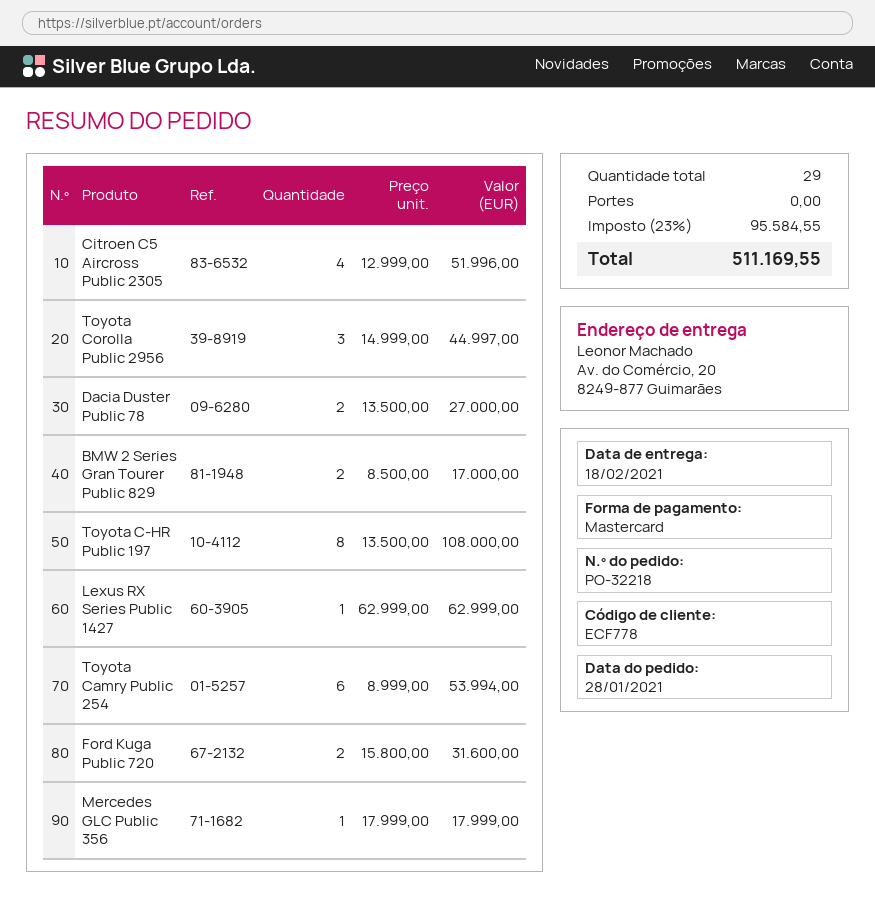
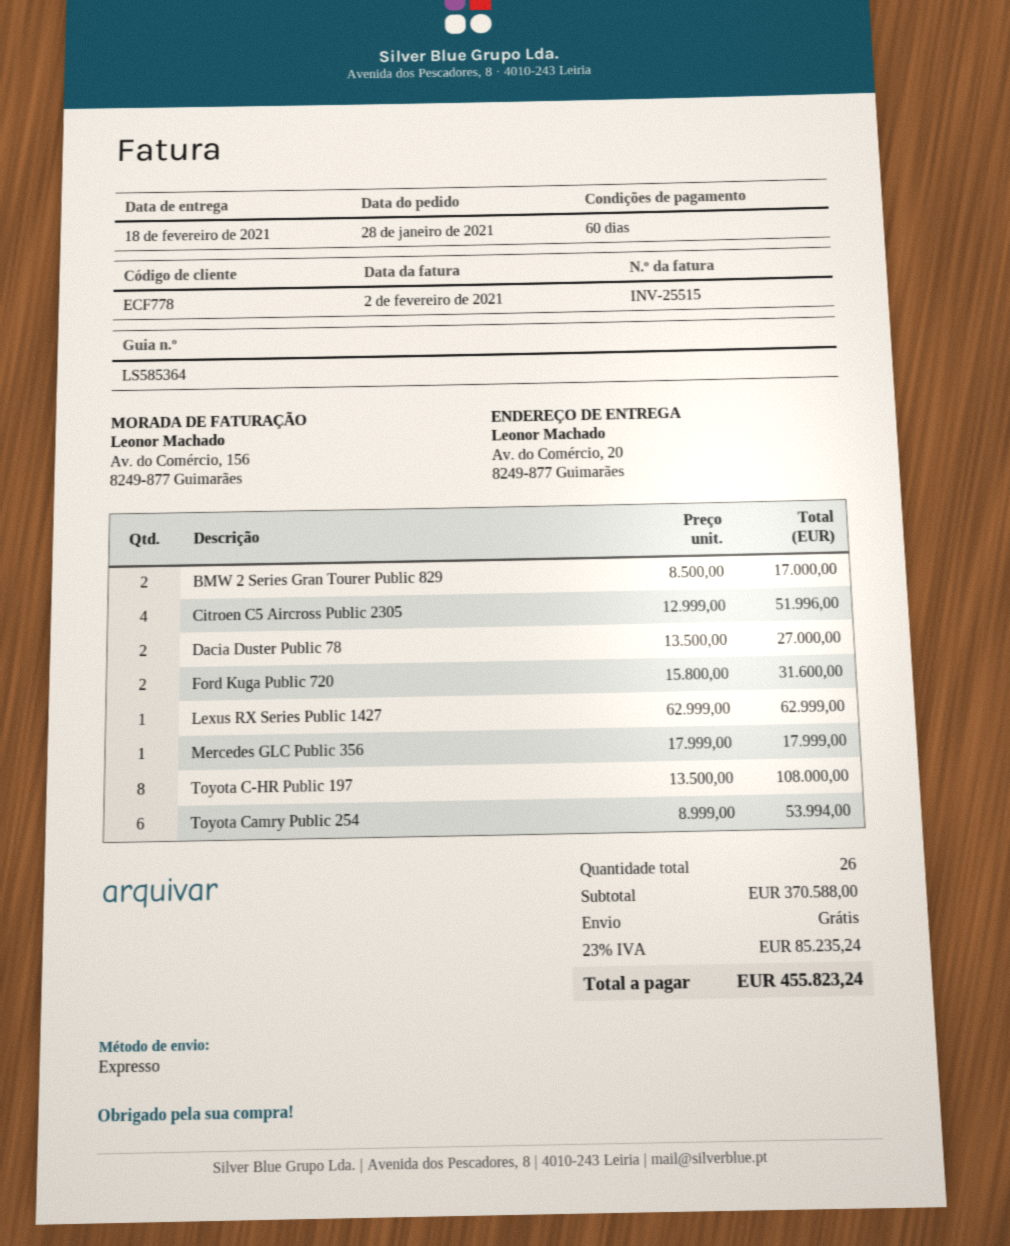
Toyota Corolla Public 2956: 3 x 14999.00 = 44997.00 -> none
total quantity: 29 -> 26
tax: 23% = 95584.55 -> 23% = 85235.24
total: 511169.55 -> 455823.24

